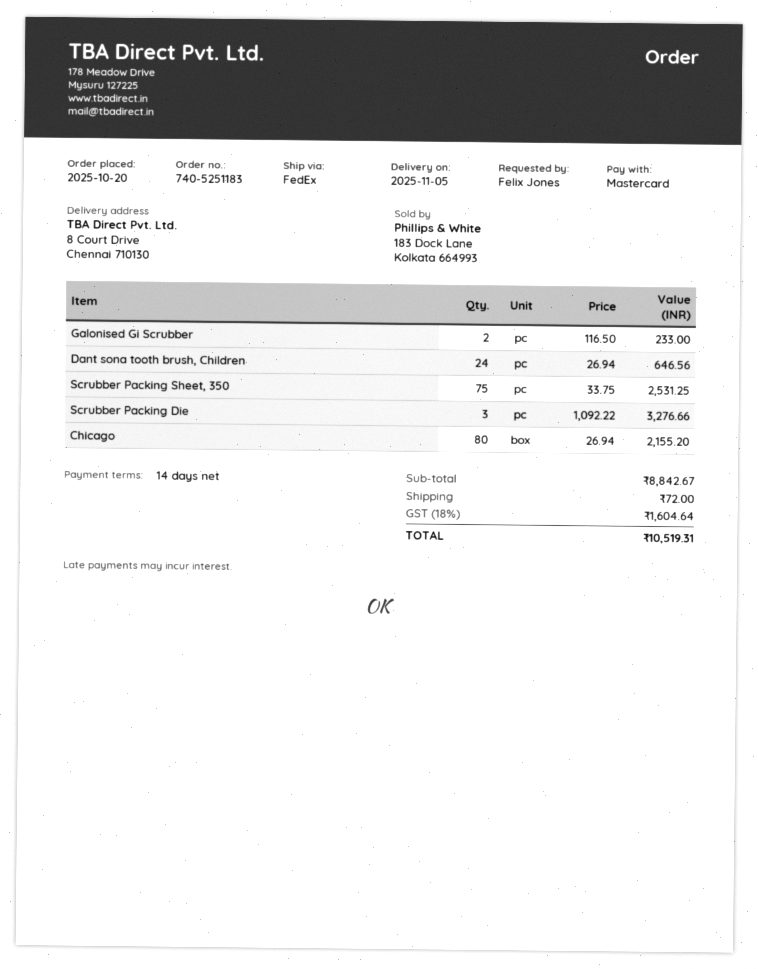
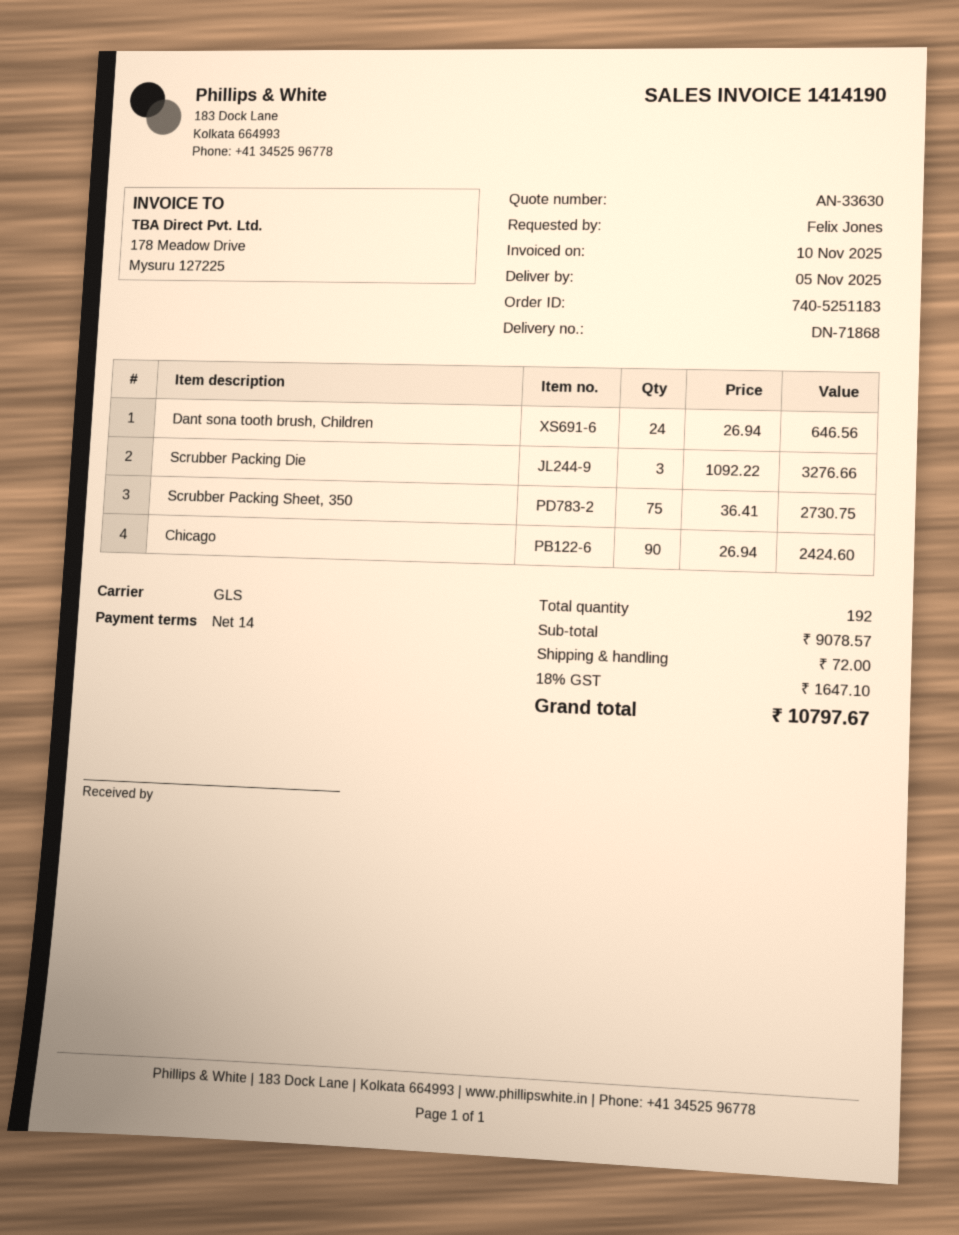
shipping method: FedEx -> GLS
Galonised Gi Scrubber: 2 x 116.50 = 233.00 -> none
Scrubber Packing Sheet, 350: 75 x 33.75 = 2531.25 -> 75 x 36.41 = 2730.75
Chicago: 80 x 26.94 = 2155.20 -> 90 x 26.94 = 2424.60
subtotal: 8842.67 -> 9078.57
tax: 18% = 1604.64 -> 18% = 1647.10
total: 10519.31 -> 10797.67

